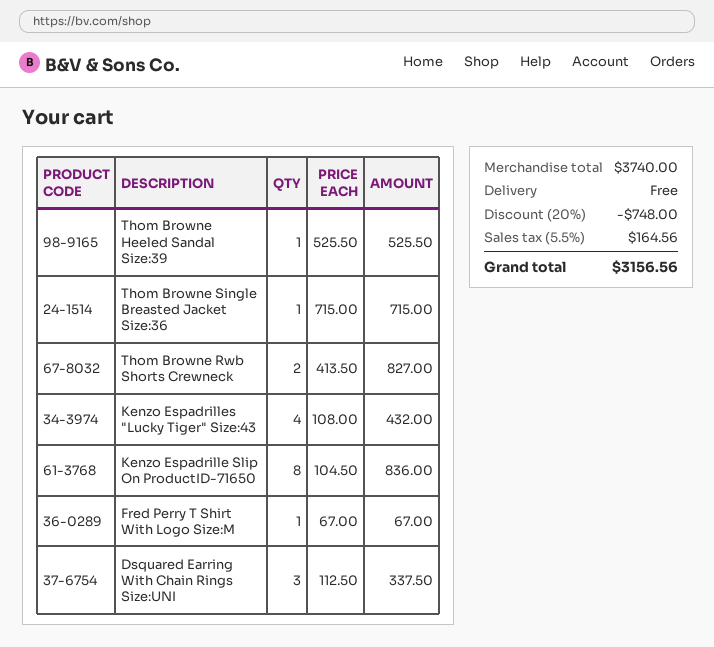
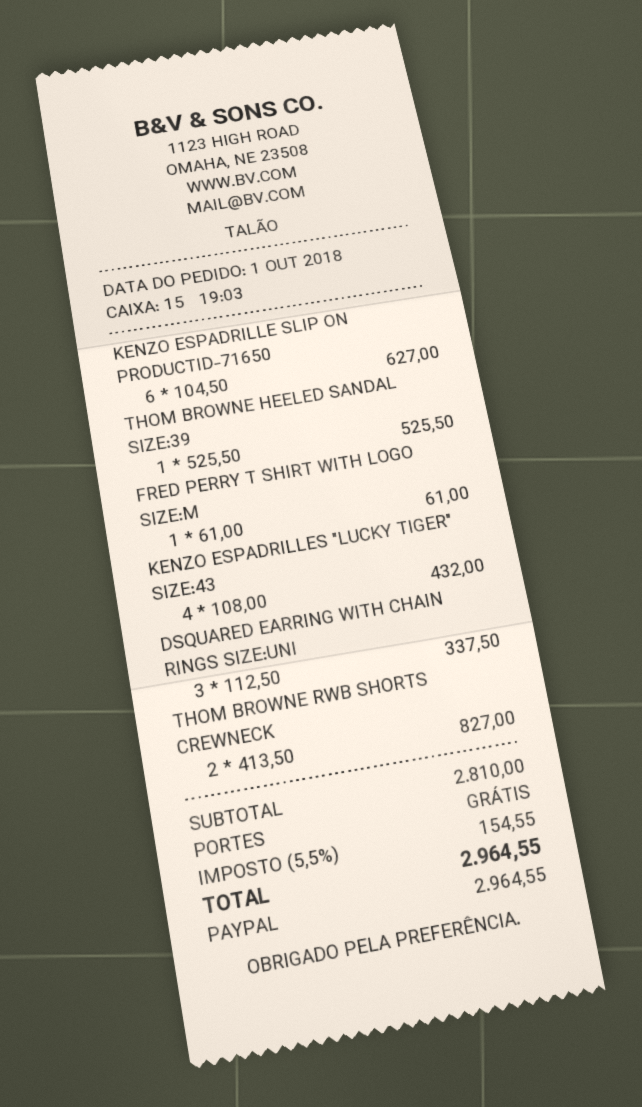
Thom Browne Single Breasted Jacket Size:36: 1 x 715.00 = 715.00 -> none
Kenzo Espadrille Slip On ProductID-71650: 8 x 104.50 = 836.00 -> 6 x 104.50 = 627.00
Fred Perry T Shirt With Logo Size:M: 1 x 67.00 = 67.00 -> 1 x 61.00 = 61.00
subtotal: 3740.00 -> 2810.00
discount: 20% = 748.00 -> none
tax: 5.5% = 164.56 -> 5.5% = 154.55
total: 3156.56 -> 2964.55

